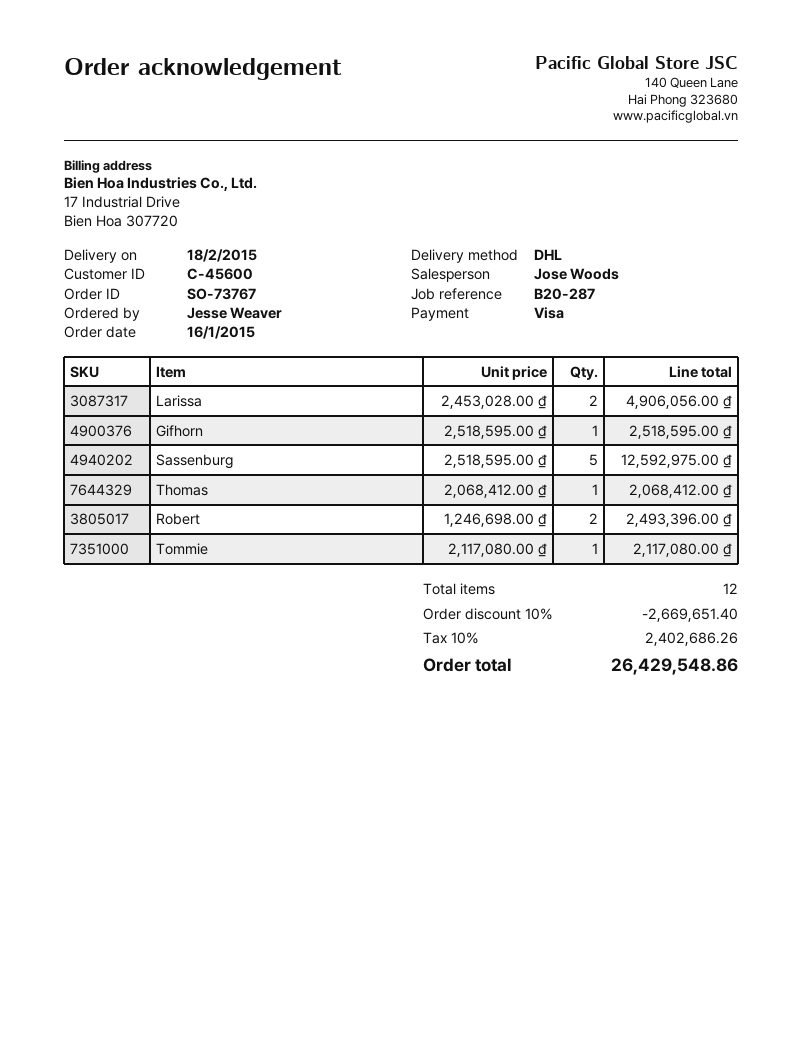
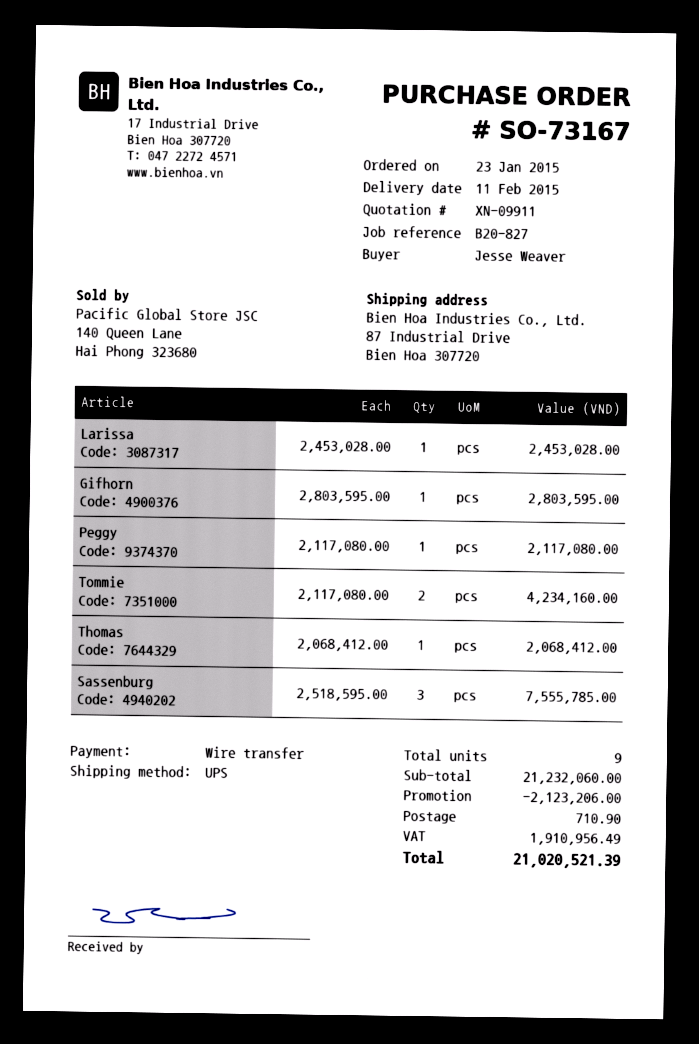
order number: SO-73767 -> SO-73167
order date: 2015-01-16 -> 2015-01-23
delivery date: 2015-02-18 -> 2015-02-11
reference: B20-287 -> B20-827
payment method: Visa -> bank transfer
shipping method: DHL -> UPS
Larissa: 2 x 2453028.00 = 4906056.00 -> 1 x 2453028.00 = 2453028.00
Gifhorn: 1 x 2518595.00 = 2518595.00 -> 1 x 2803595.00 = 2803595.00
Sassenburg: 5 x 2518595.00 = 12592975.00 -> 3 x 2518595.00 = 7555785.00
Robert: 2 x 1246698.00 = 2493396.00 -> none
Tommie: 1 x 2117080.00 = 2117080.00 -> 2 x 2117080.00 = 4234160.00
Peggy: none -> 1 x 2117080.00 = 2117080.00
total quantity: 12 -> 9
discount: 2669651.40 -> 2123206.00
shipping: none -> 710.90
tax: 2402686.26 -> 1910956.49
total: 26429548.86 -> 21020521.39

